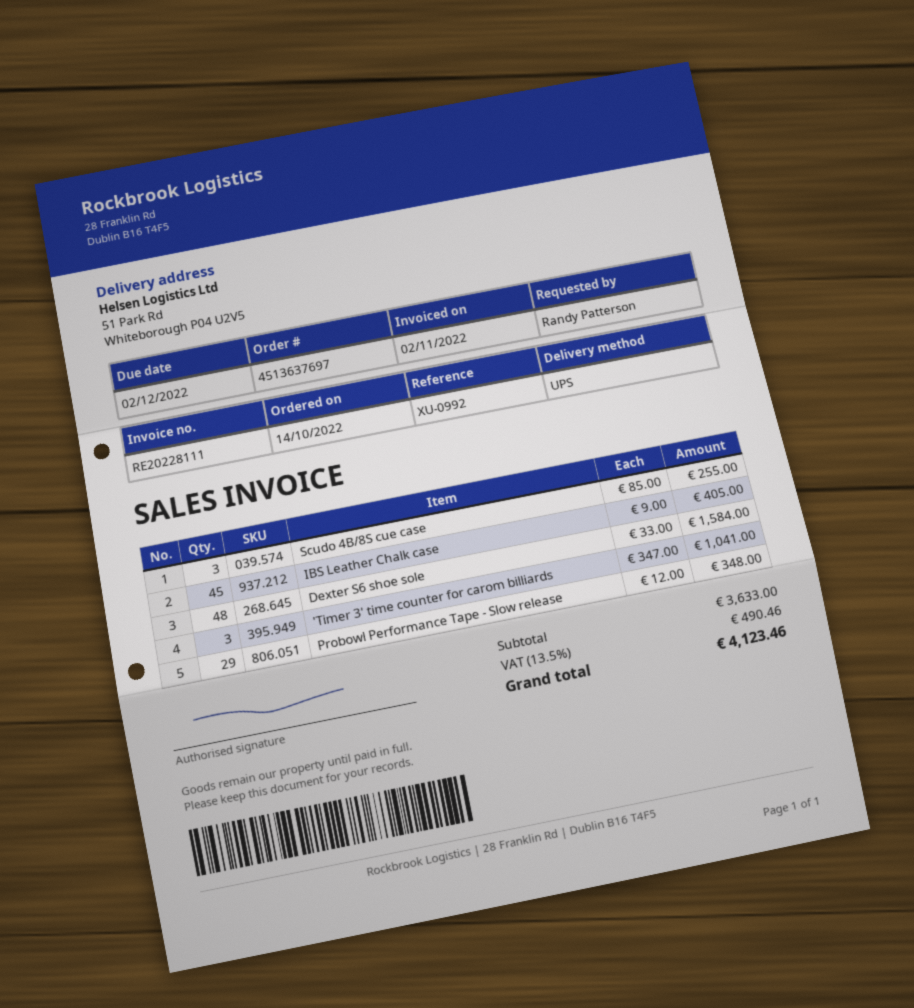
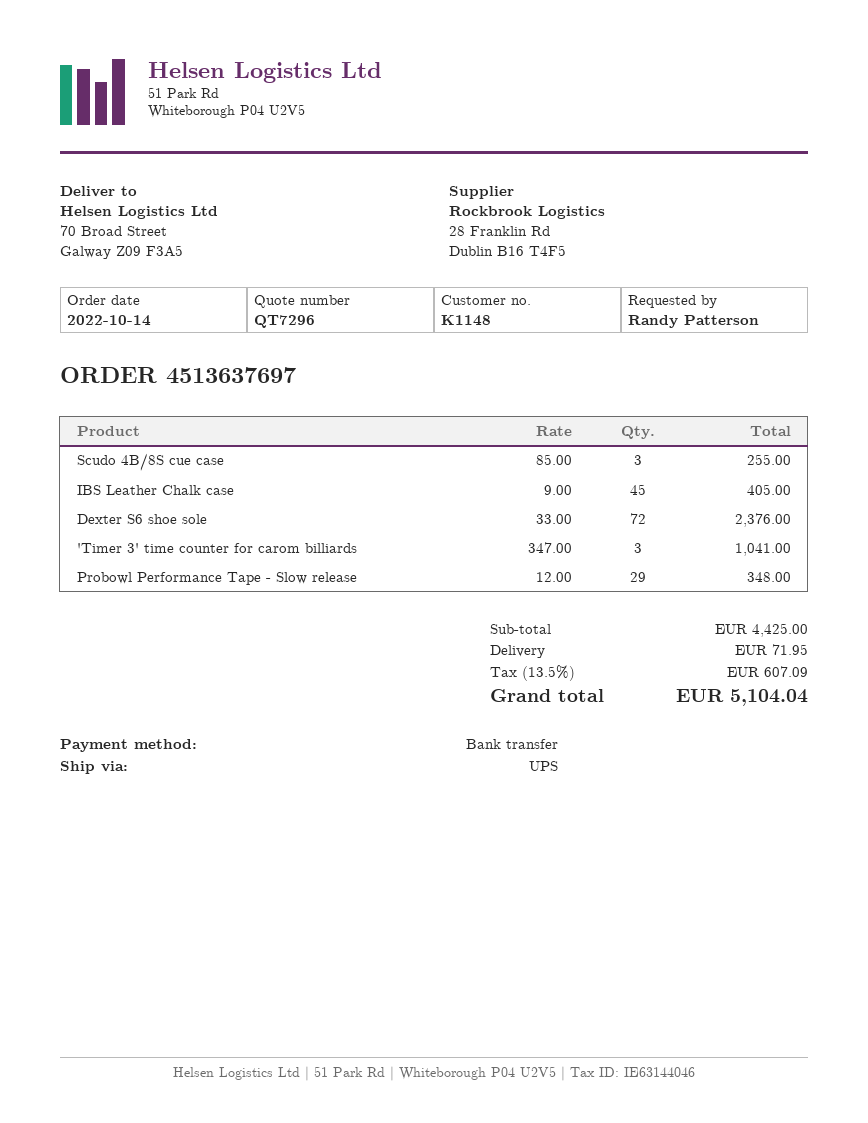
ship to: 51 Park Rd, Whiteborough P04 U2V5 -> 70 Broad Street, Galway Z09 F3A5
Dexter S6 shoe sole: 48 x 33.00 = 1584.00 -> 72 x 33.00 = 2376.00
subtotal: 3633.00 -> 4425.00
shipping: none -> 71.95
tax: 13.5% = 490.46 -> 13.5% = 607.09
total: 4123.46 -> 5104.04

